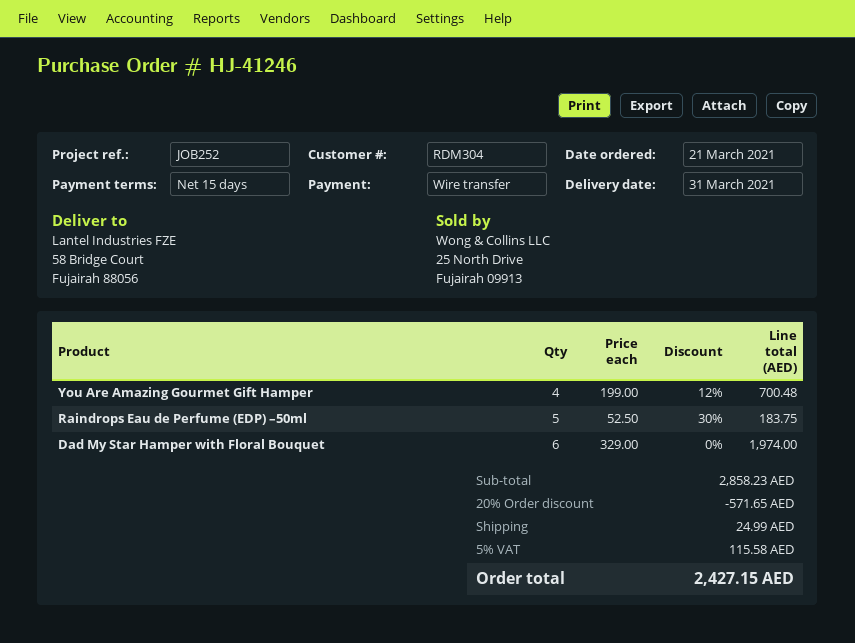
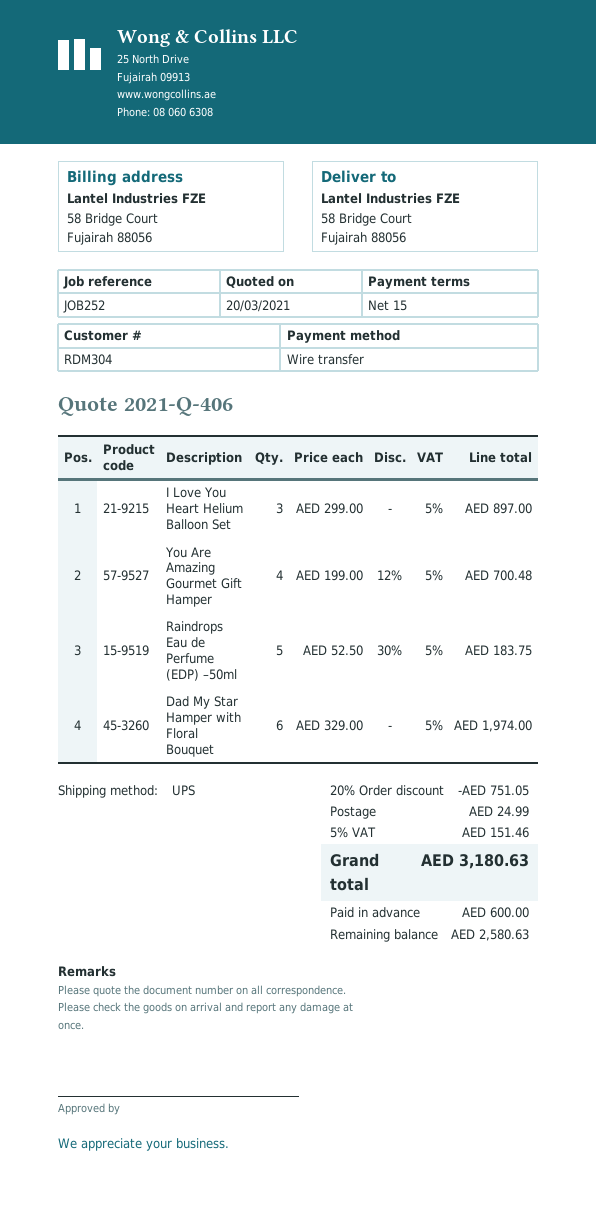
I Love You Heart Helium Balloon Set: none -> 3 x 299.00 = 897.00
discount: 20% = 571.65 -> 20% = 751.05
tax: 5% = 115.58 -> 5% = 151.46
total: 2427.15 -> 3180.63

